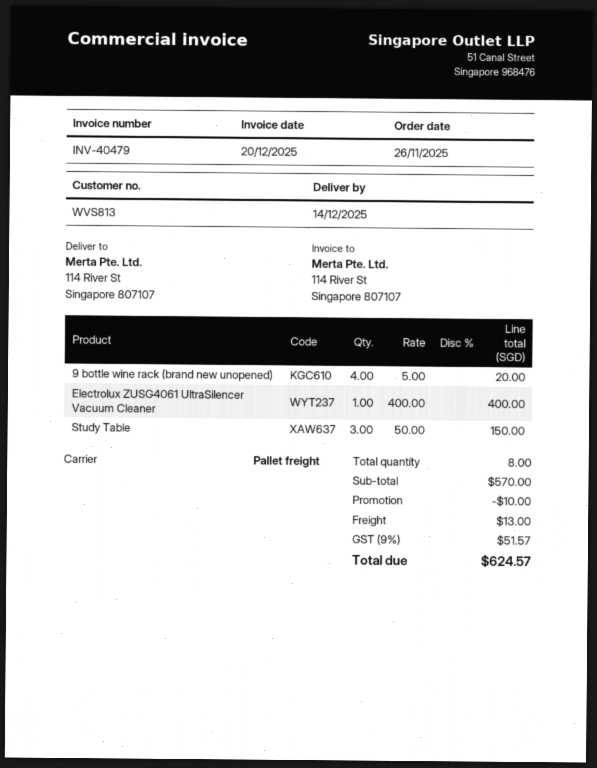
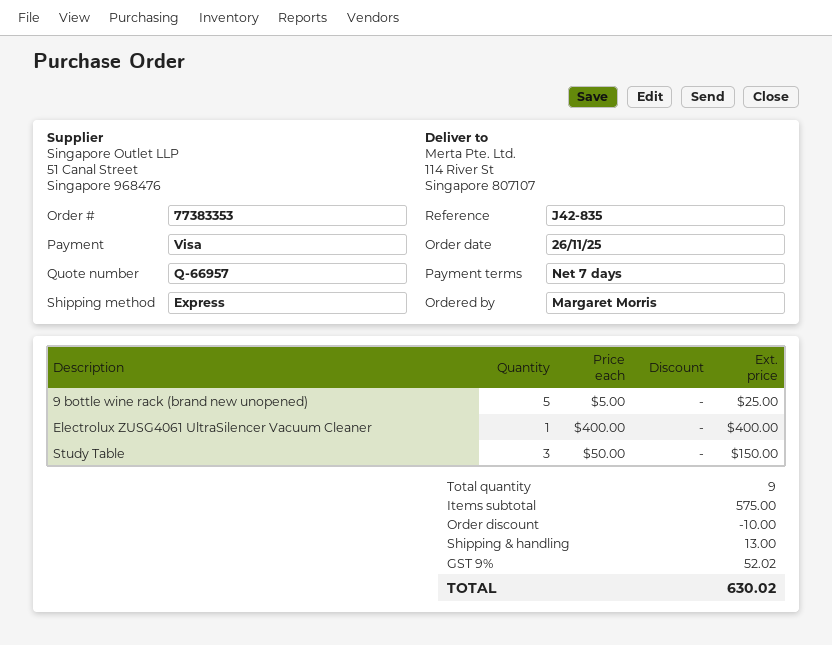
shipping method: pallet freight -> express
9 bottle wine rack (brand new unopened): 4 x 5.00 = 20.00 -> 5 x 5.00 = 25.00
total quantity: 8 -> 9
subtotal: 570.00 -> 575.00
tax: 9% = 51.57 -> 9% = 52.02
total: 624.57 -> 630.02

